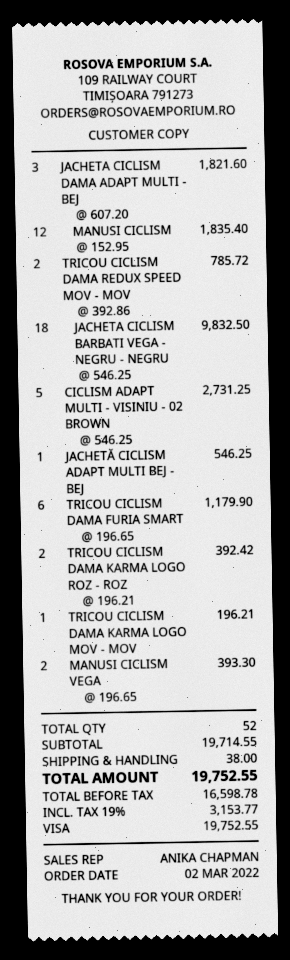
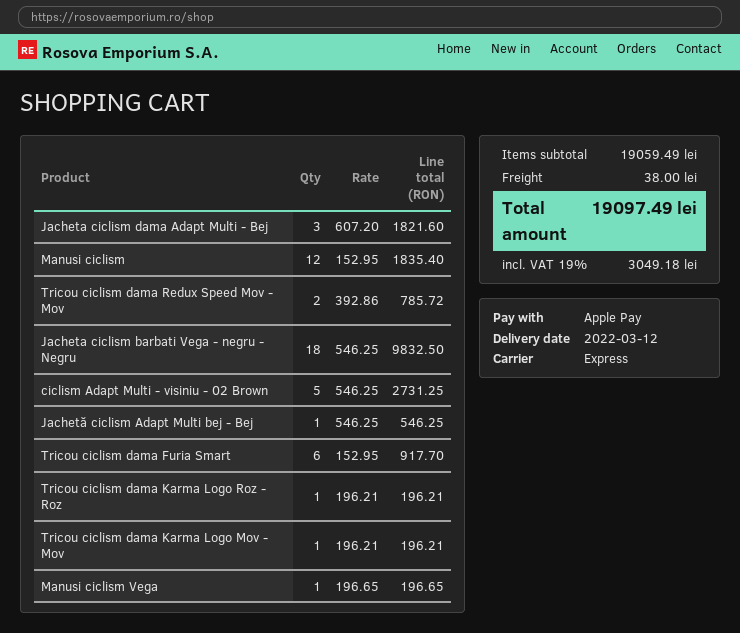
payment method: Visa -> Apple Pay
TRICOU CICLISM DAMA FURIA SMART: 6 x 196.65 = 1179.90 -> 6 x 152.95 = 917.70
TRICOU CICLISM DAMA KARMA LOGO ROZ - ROZ: 2 x 196.21 = 392.42 -> 1 x 196.21 = 196.21
MANUSI CICLISM VEGA: 2 x 196.65 = 393.30 -> 1 x 196.65 = 196.65
subtotal: 19714.55 -> 19059.49
tax: 19% = 3153.77 -> 19% = 3049.18
total: 19752.55 -> 19097.49

